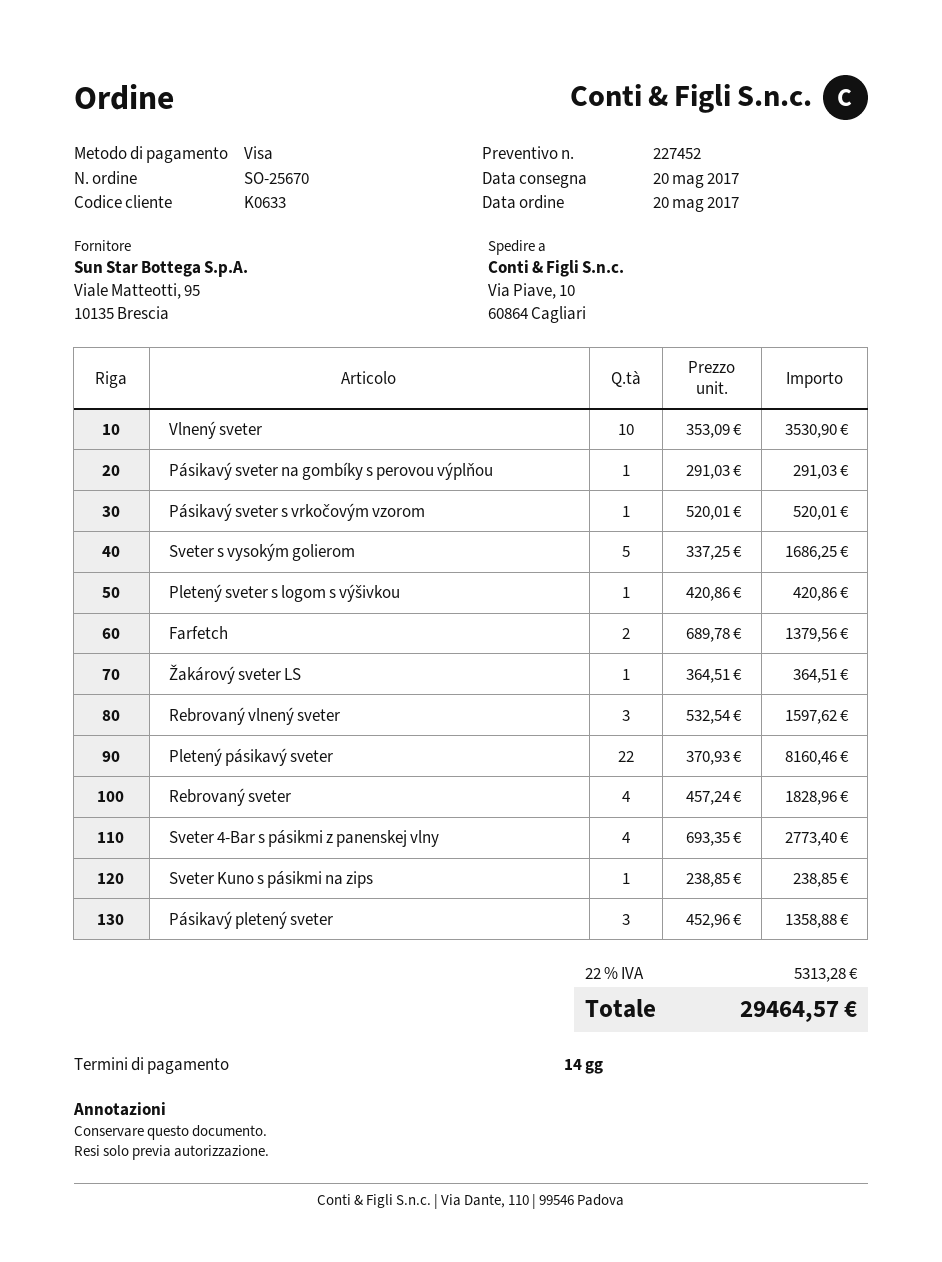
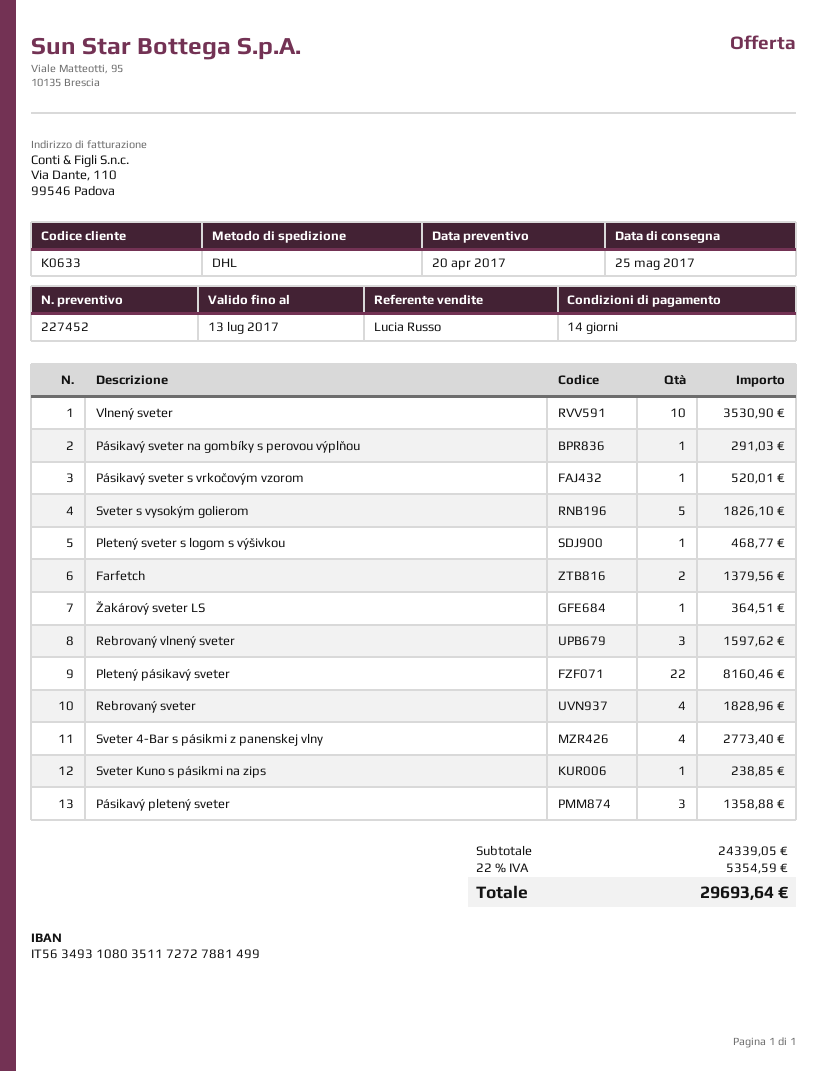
delivery date: 2017-05-20 -> 2017-05-25
Sveter s vysokým golierom: 5 for 1686.25 -> 5 for 1826.10
Pletený sveter s logom s výšivkou: 1 for 420.86 -> 1 for 468.77
tax: 22% = 5313.28 -> 22% = 5354.59
total: 29464.57 -> 29693.64

